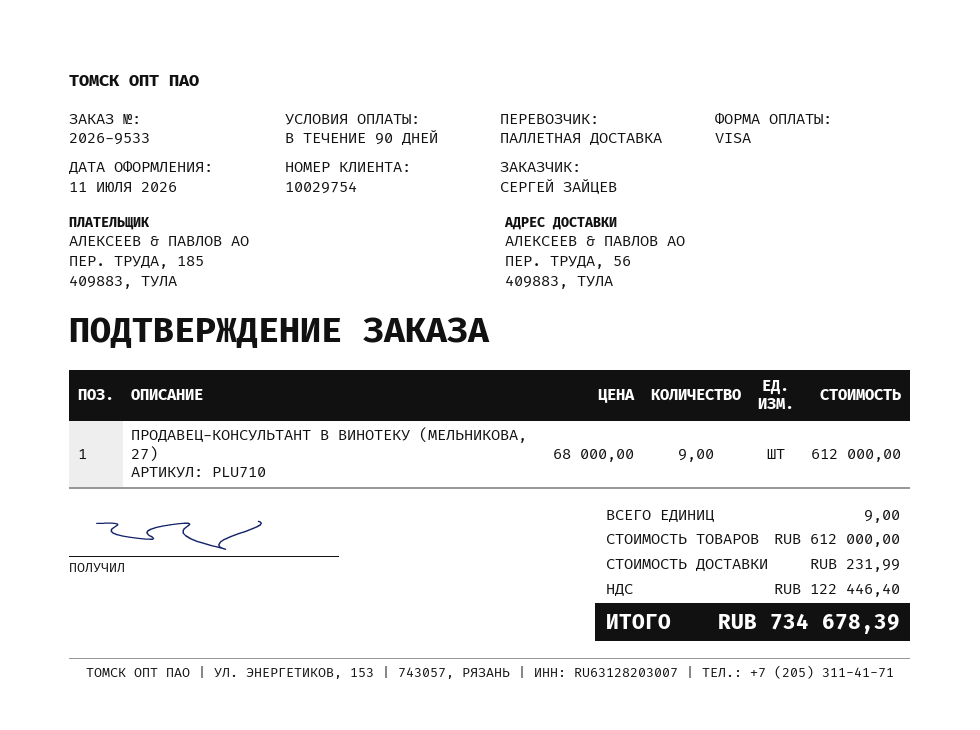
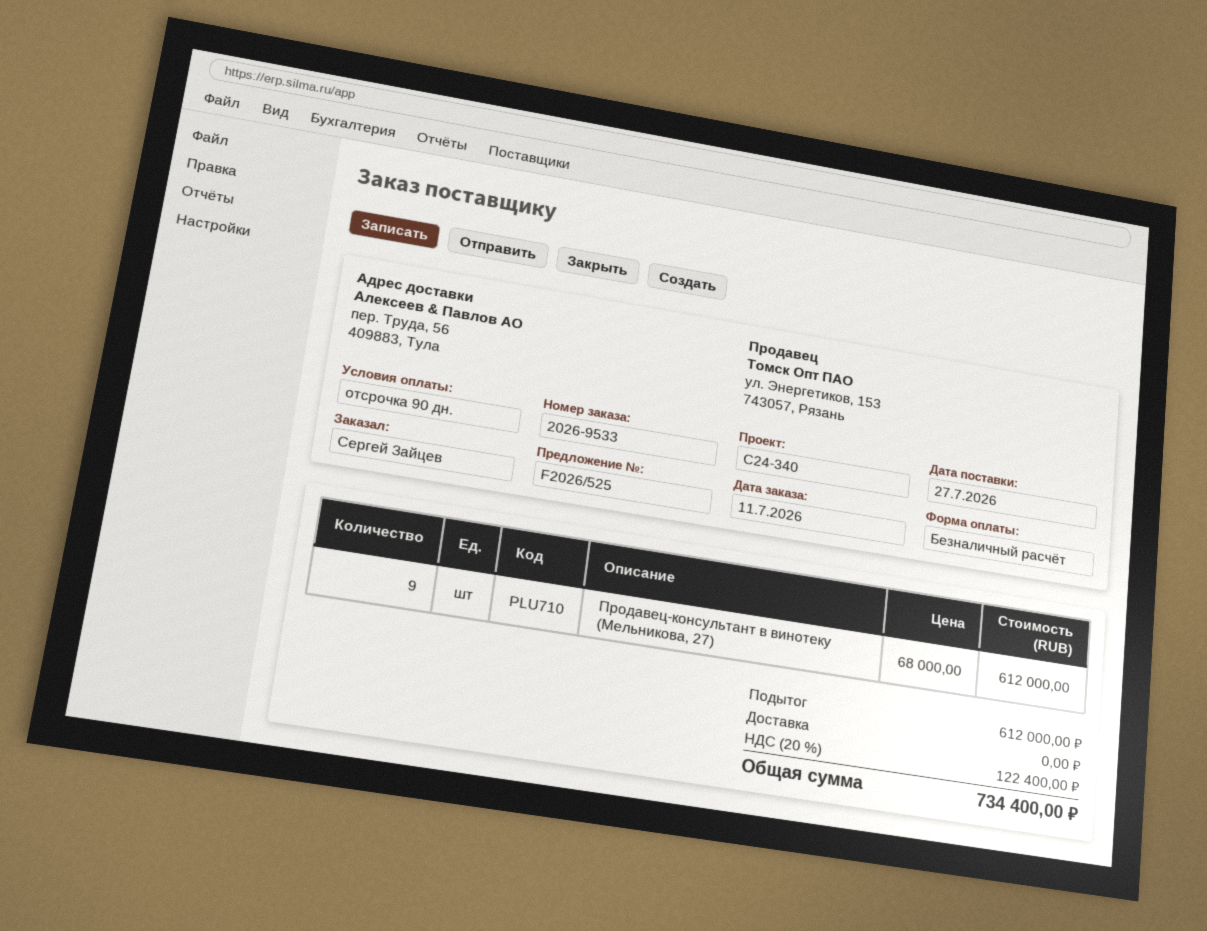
payment method: Visa -> bank transfer
shipping: 231.99 -> 0.00
tax: 122446.40 -> 122400.00
total: 734678.39 -> 734400.00

